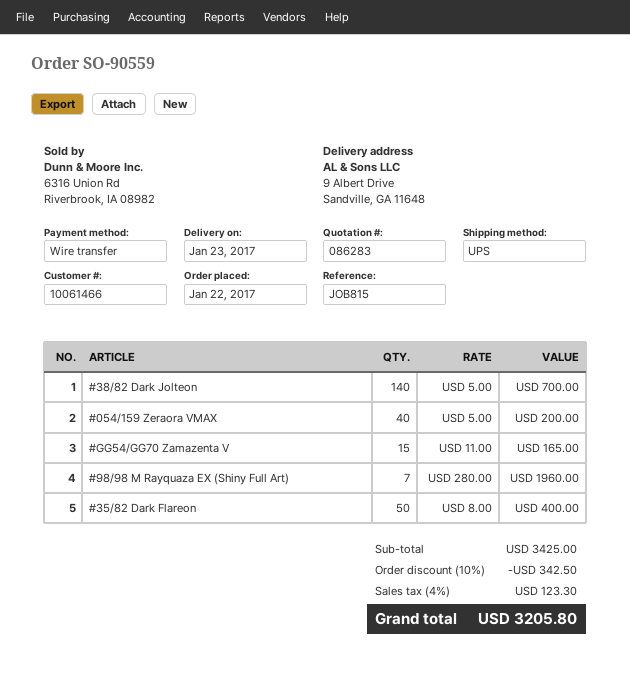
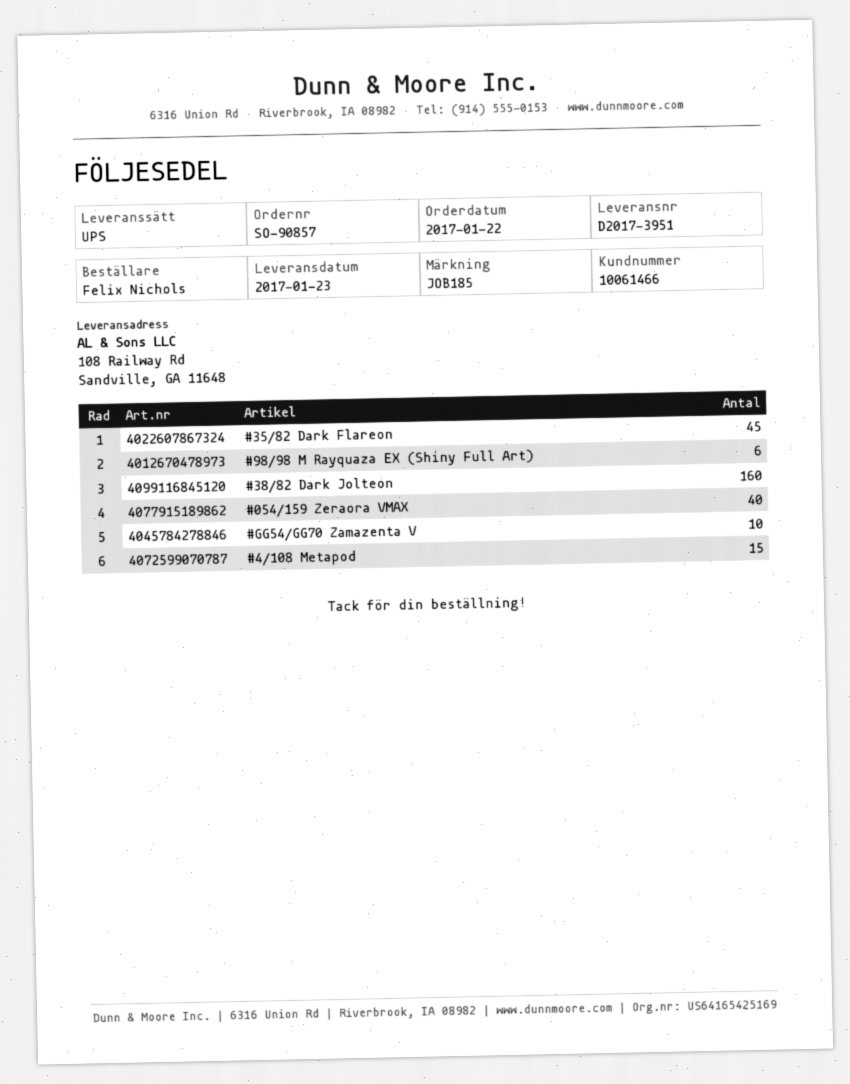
order number: SO-90559 -> SO-90857
reference: JOB815 -> JOB185
ship to: 9 Albert Drive, Sandville, GA 11648 -> 108 Railway Rd, Sandville, GA 11648
#38/82 Dark Jolteon: 140 -> 160
#GG54/GG70 Zamazenta V: 15 -> 10
#98/98 M Rayquaza EX (Shiny Full Art): 7 -> 6
#35/82 Dark Flareon: 50 -> 45
#4/108 Metapod: none -> 15

